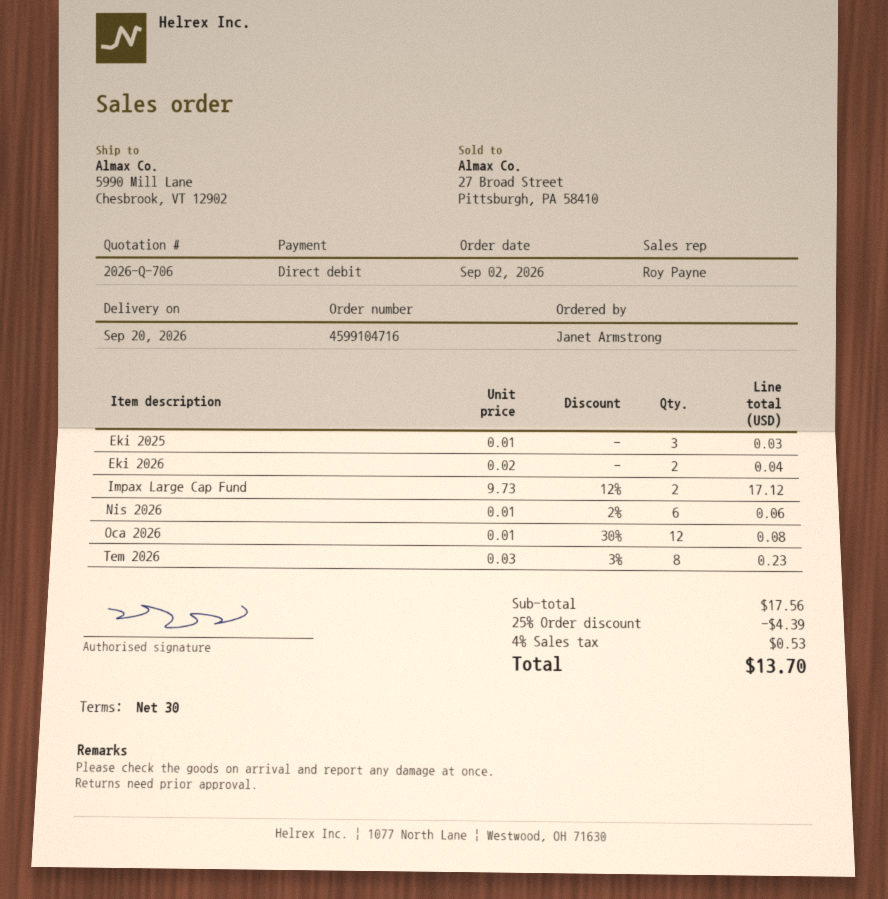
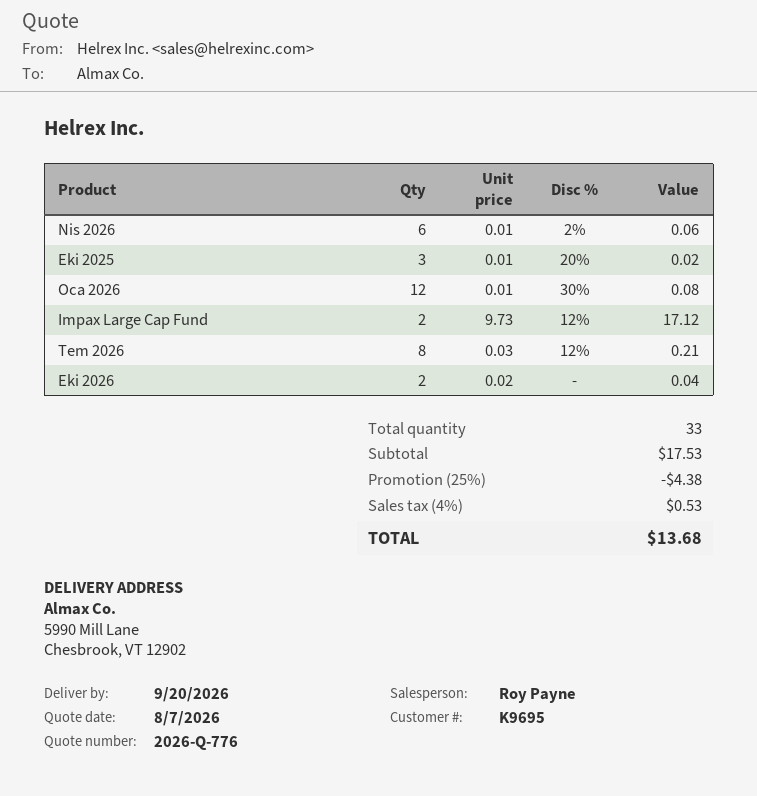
quote number: 2026-Q-706 -> 2026-Q-776
Eki 2025: 3 x 0.01 = 0.03 -> 3 x 0.01 - 20% = 0.02
Tem 2026: 8 x 0.03 - 3% = 0.23 -> 8 x 0.03 - 12% = 0.21
subtotal: 17.56 -> 17.53
discount: 25% = 4.39 -> 25% = 4.38
total: 13.70 -> 13.68

